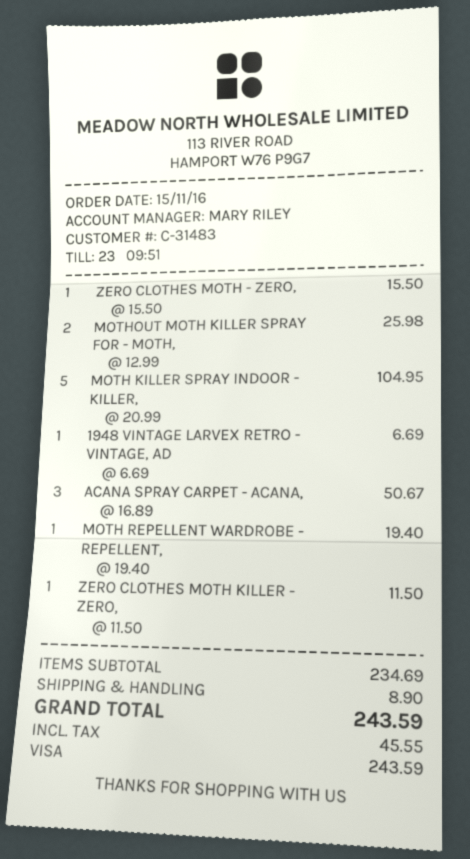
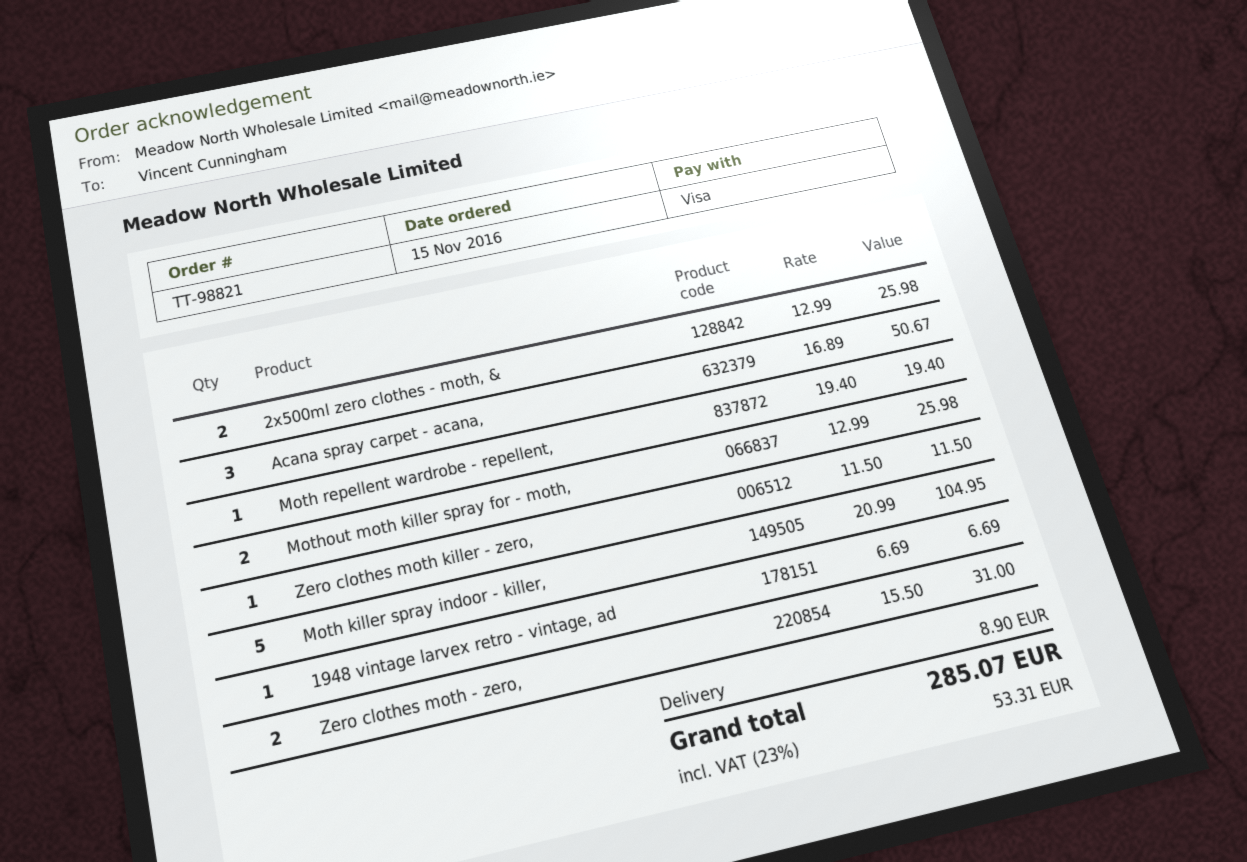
ZERO CLOTHES MOTH - ZERO,: 1 x 15.50 = 15.50 -> 2 x 15.50 = 31.00
2x500ml zero clothes - moth, &: none -> 2 x 12.99 = 25.98
tax: 45.55 -> 53.31
total: 243.59 -> 285.07

